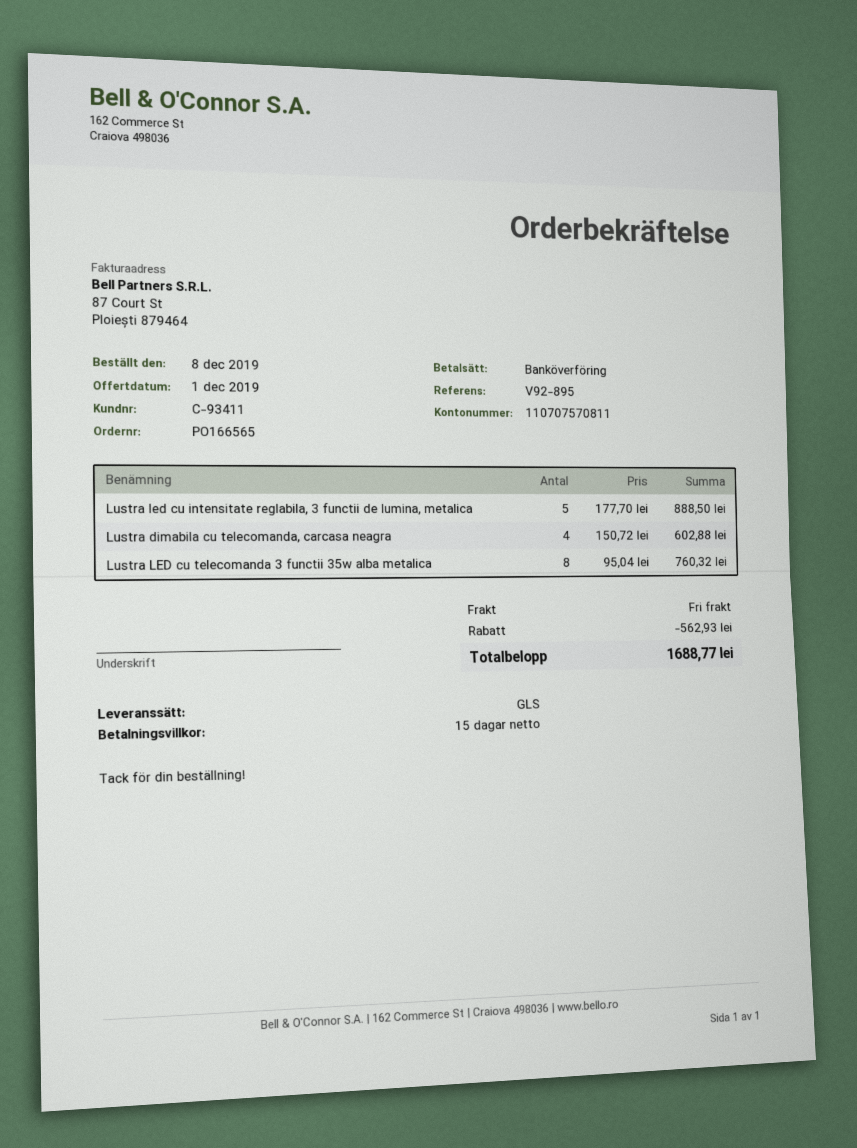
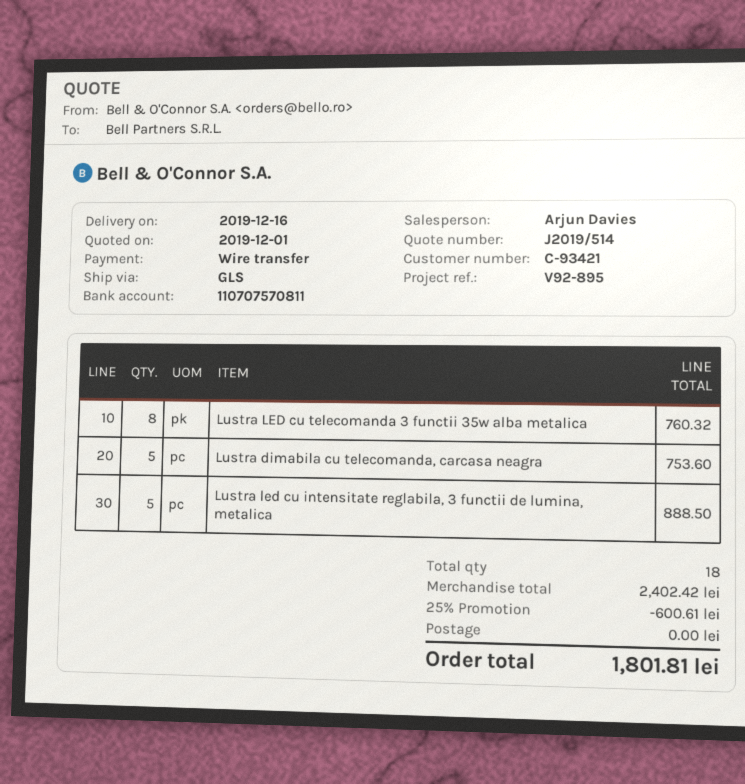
customer number: C-93411 -> C-93421
Lustra dimabila cu telecomanda, carcasa neagra: 4 for 602.88 -> 5 for 753.60
discount: 562.93 -> 600.61
total: 1688.77 -> 1801.81

